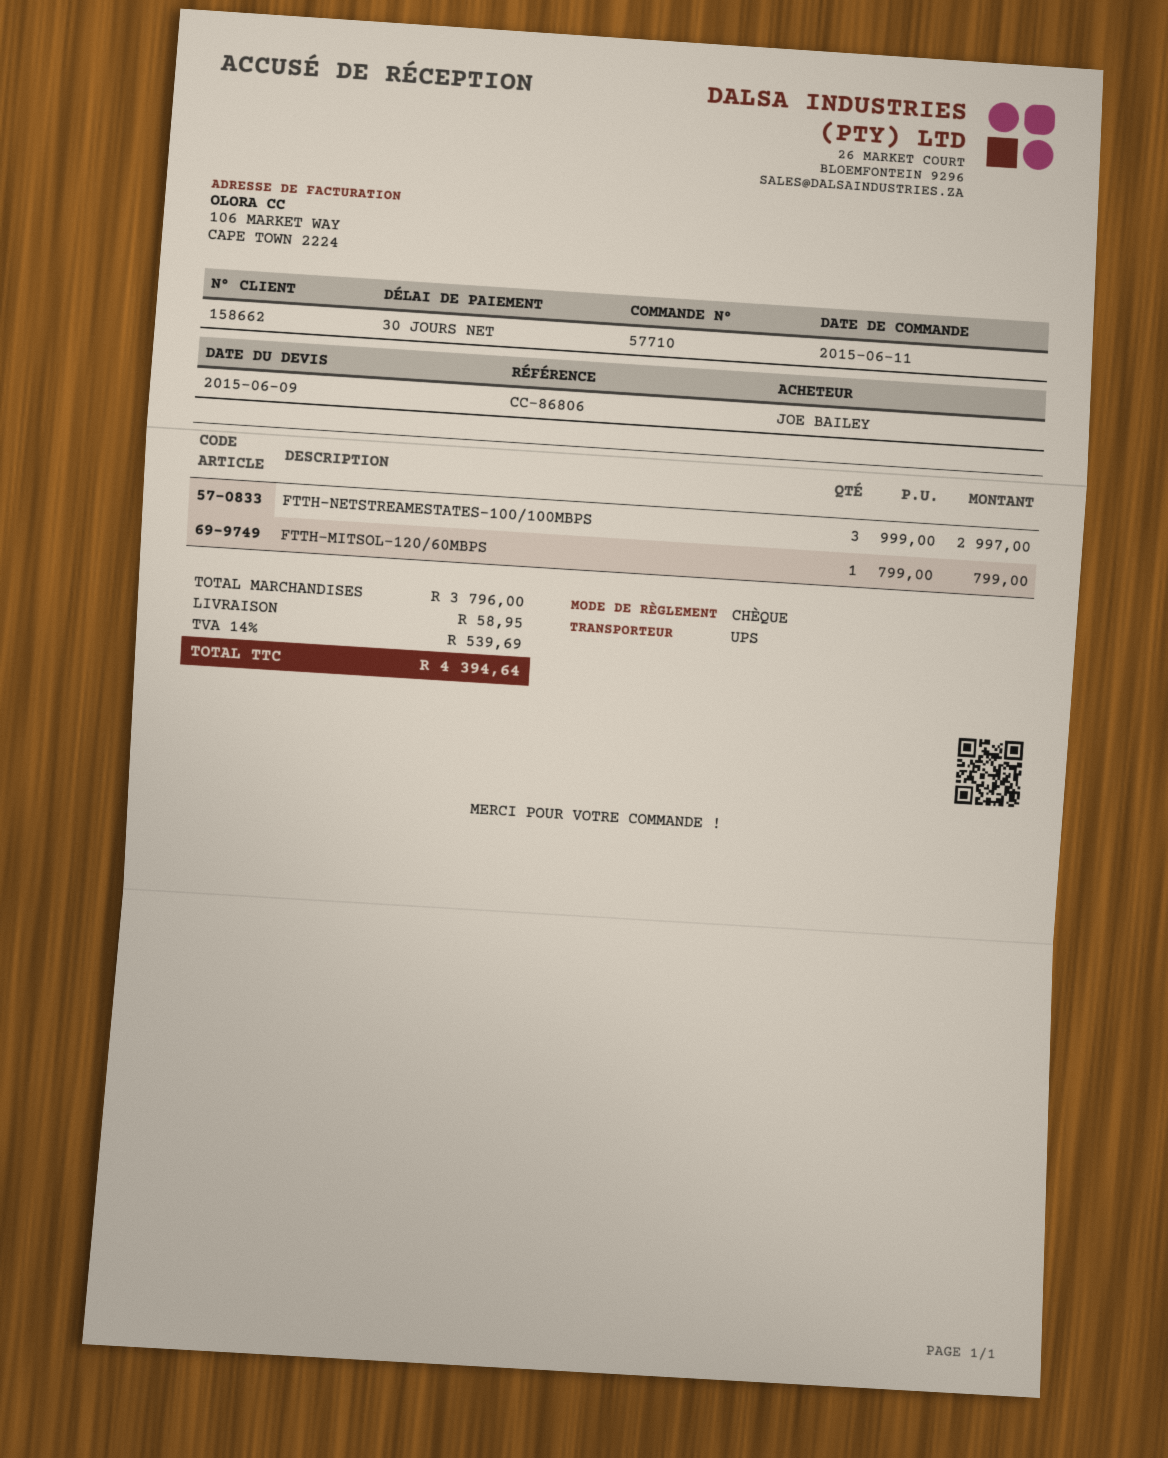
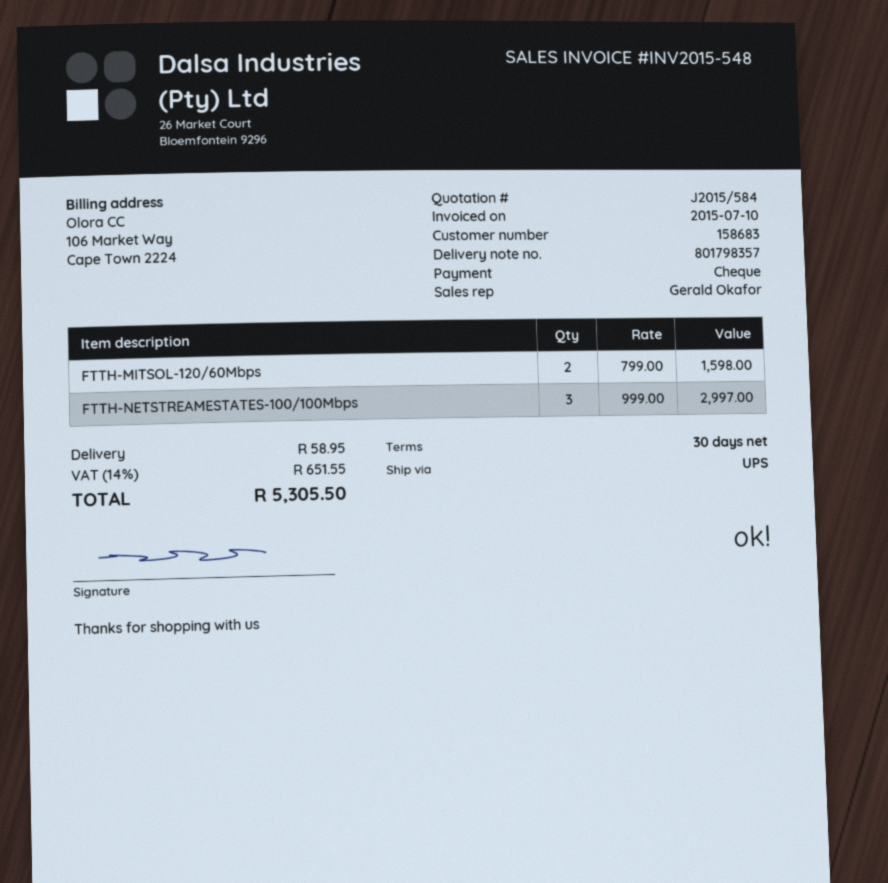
customer number: 158662 -> 158683
FTTH-MITSOL-120/60MBPS: 1 x 799.00 = 799.00 -> 2 x 799.00 = 1598.00
tax: 14% = 539.69 -> 14% = 651.55
total: 4394.64 -> 5305.50

